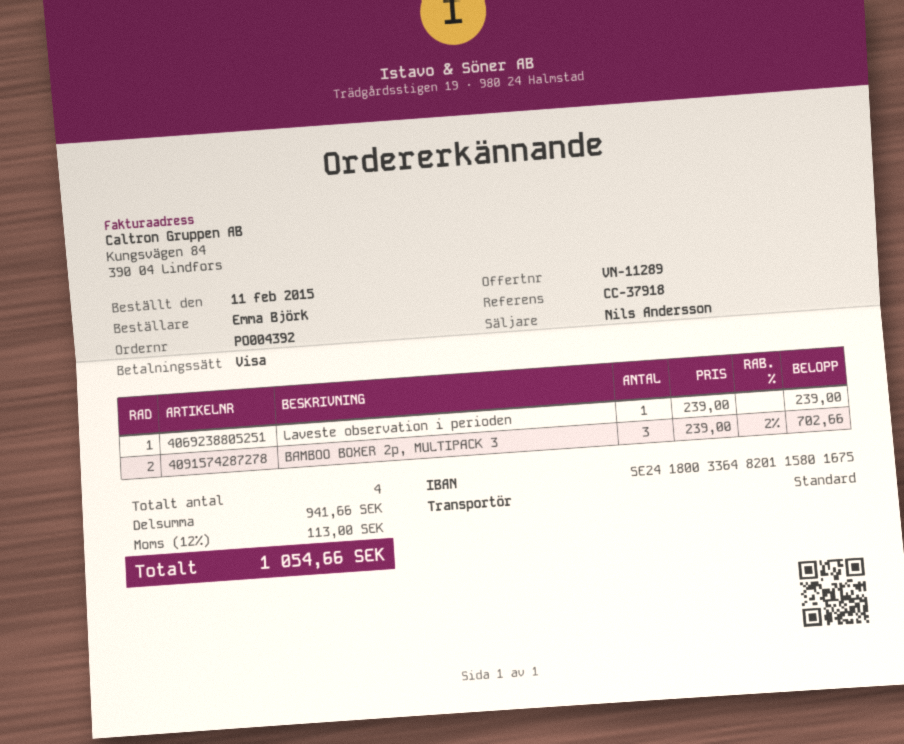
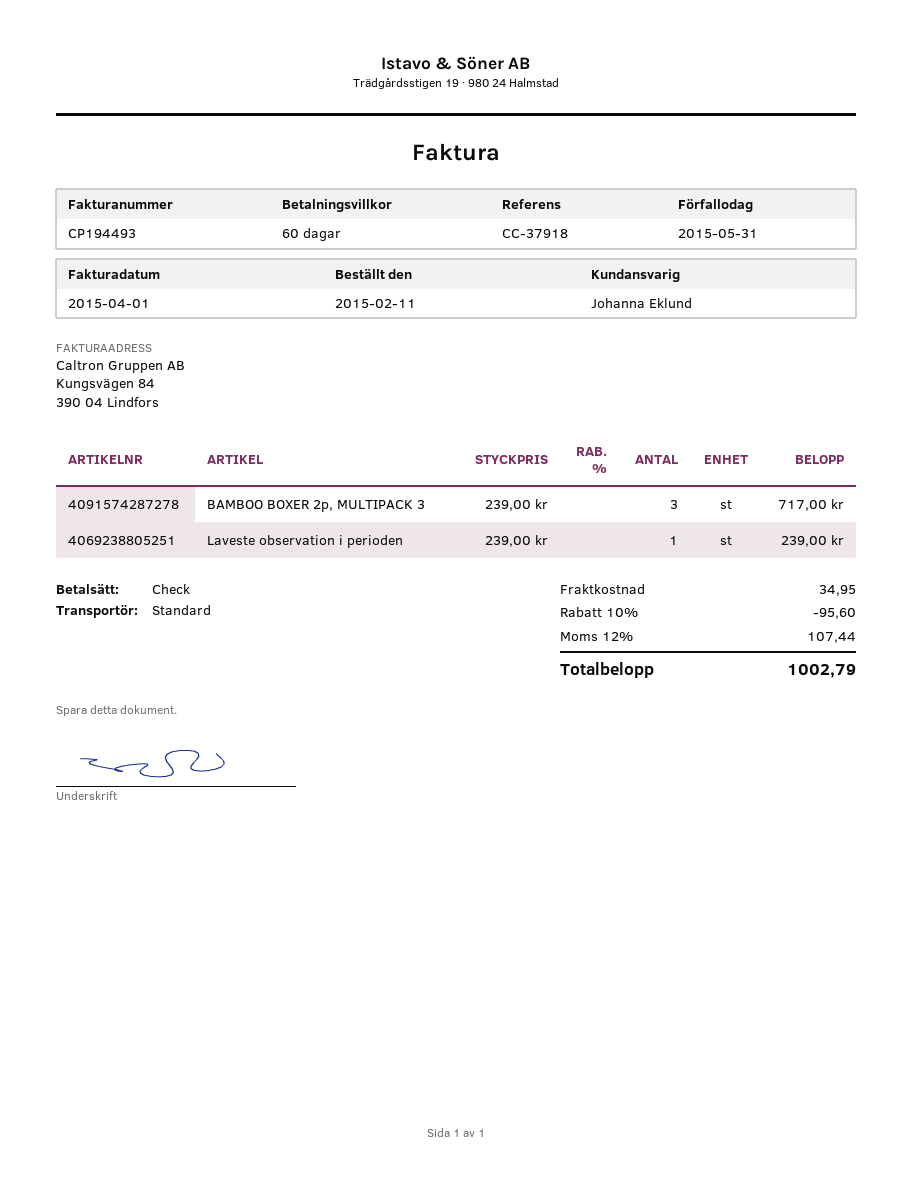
sales rep: Nils Andersson -> Johanna Eklund
payment method: Visa -> cheque
BAMBOO BOXER 2p, MULTIPACK 3: 3 x 239.00 - 2% = 702.66 -> 3 x 239.00 = 717.00
discount: none -> 10% = 95.60
shipping: none -> 34.95
tax: 12% = 113.00 -> 12% = 107.44
total: 1054.66 -> 1002.79

